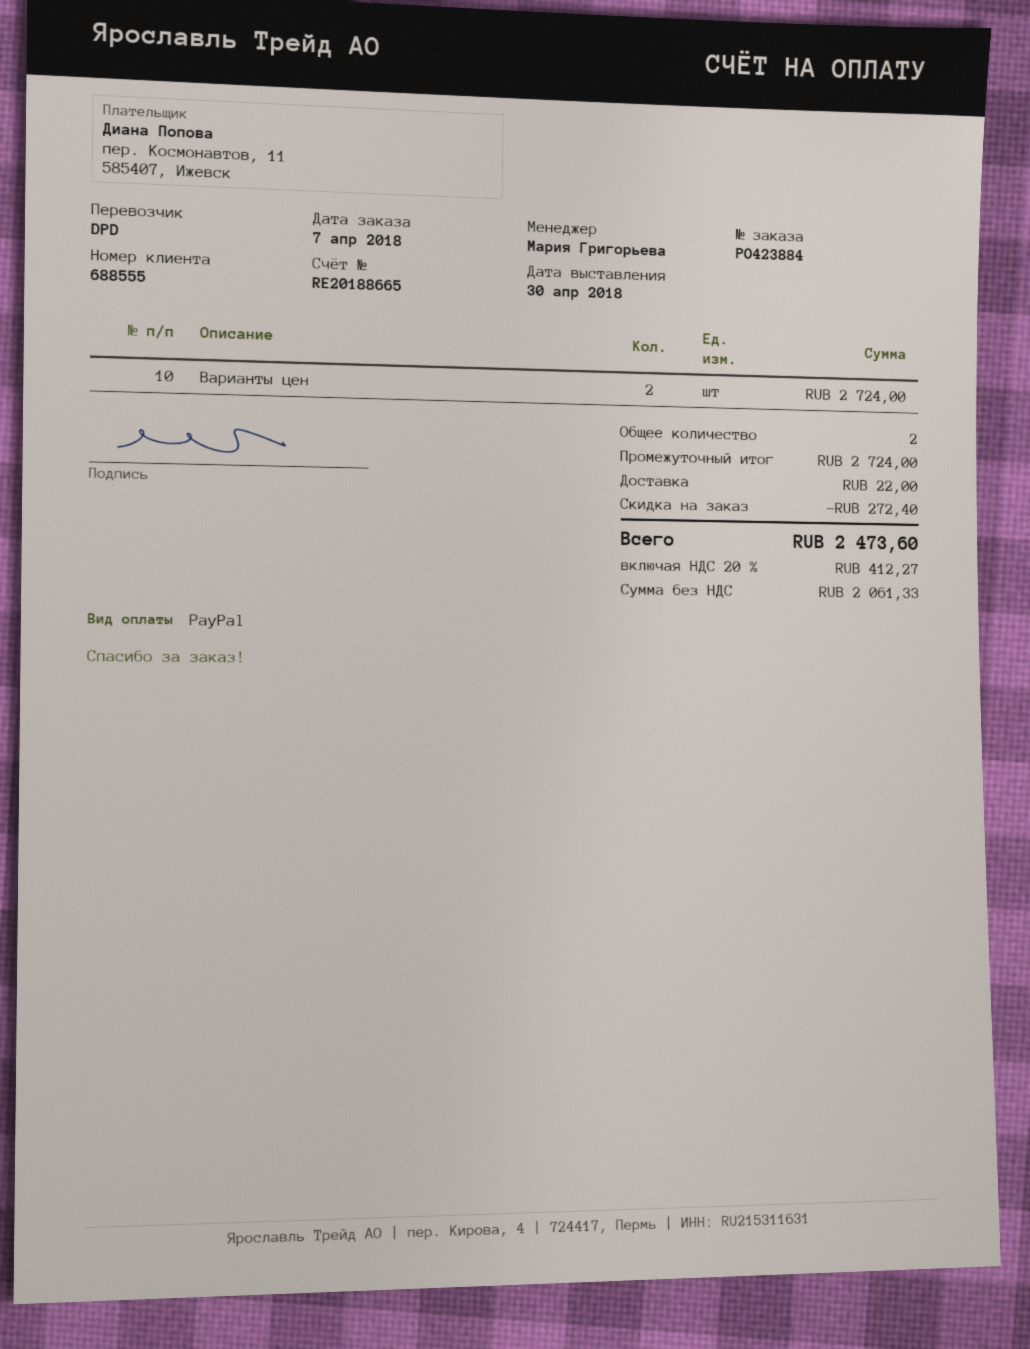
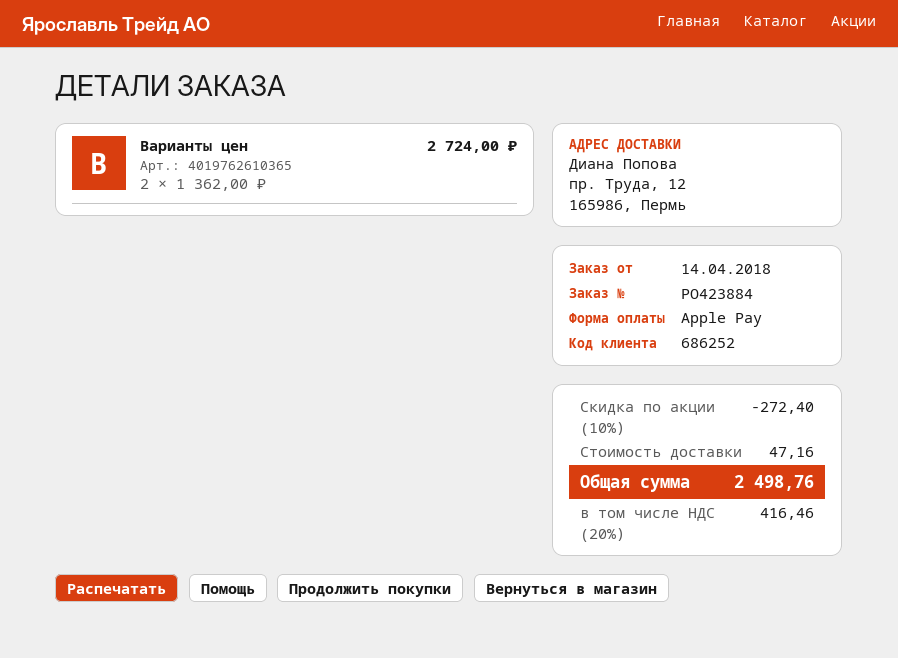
order date: 2018-04-07 -> 2018-04-14
customer number: 688555 -> 686252
payment method: PayPal -> Apple Pay
shipping: 22.00 -> 47.16
tax: 20% = 412.27 -> 20% = 416.46
total: 2473.60 -> 2498.76

